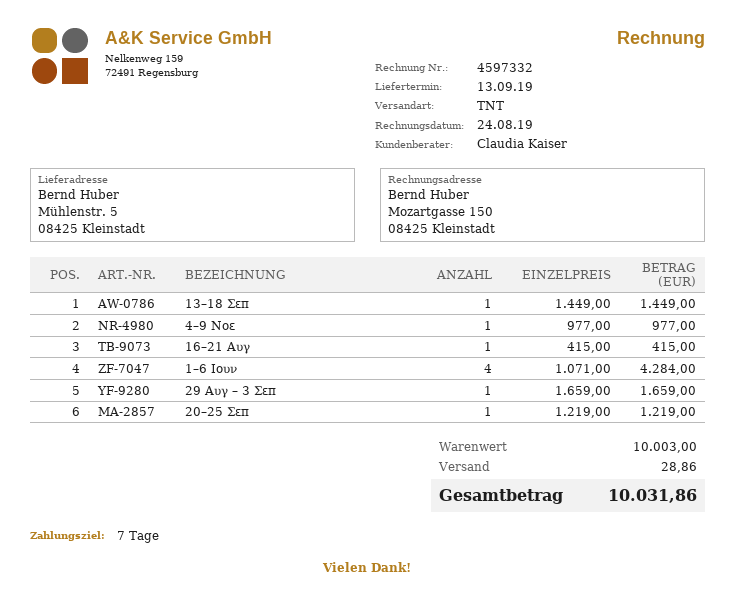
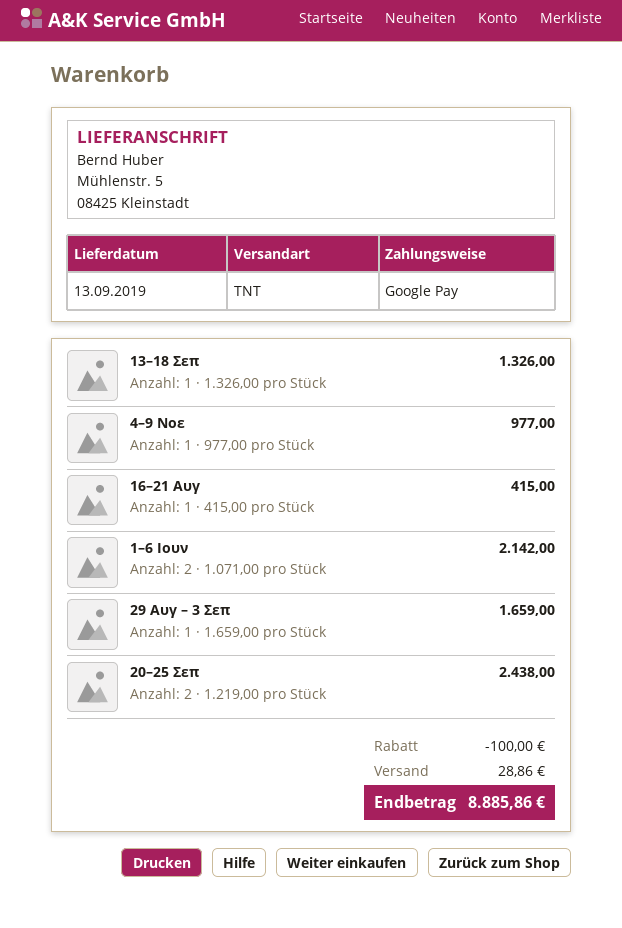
13–18 Σεπ: 1 x 1449.00 = 1449.00 -> 1 x 1326.00 = 1326.00
1–6 Ιουν: 4 x 1071.00 = 4284.00 -> 2 x 1071.00 = 2142.00
20–25 Σεπ: 1 x 1219.00 = 1219.00 -> 2 x 1219.00 = 2438.00
discount: none -> 100.00
total: 10031.86 -> 8885.86

